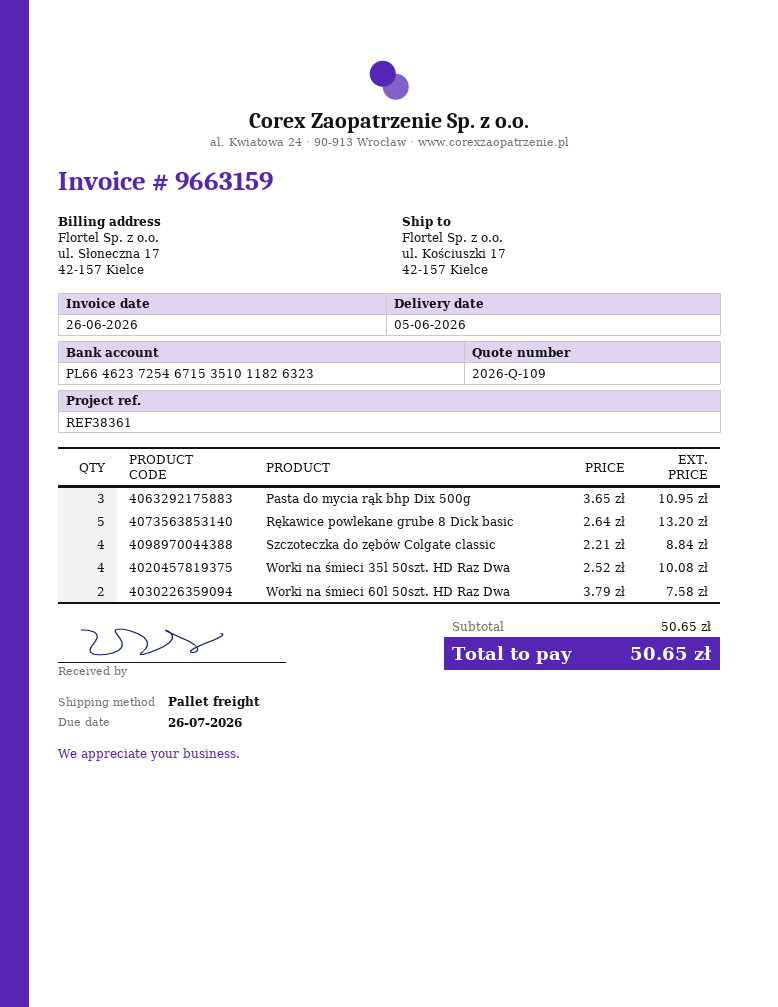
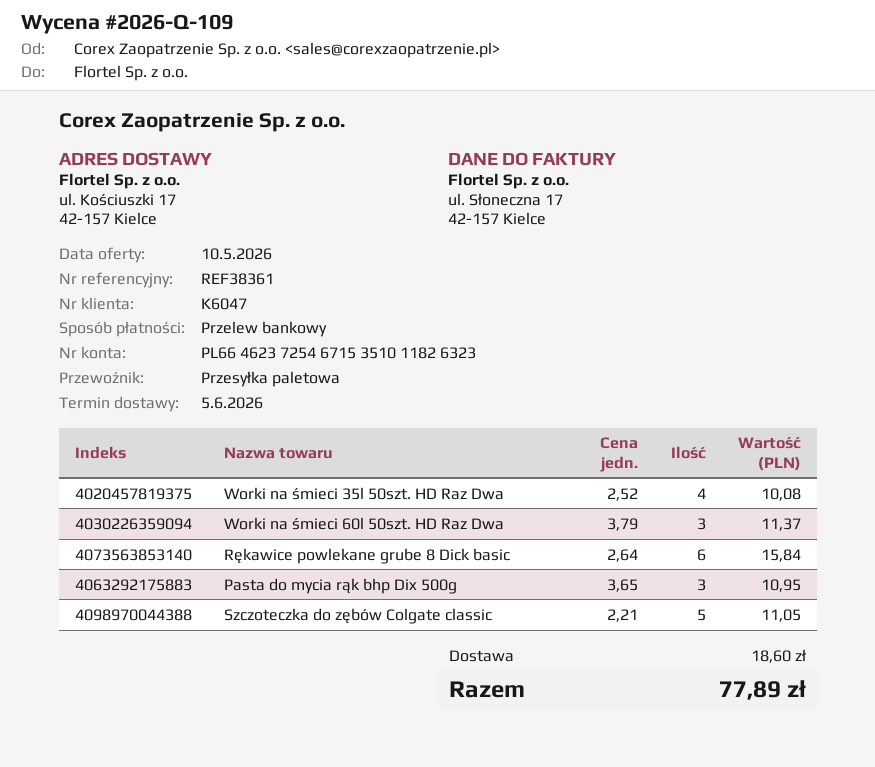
Rękawice powlekane grube 8 Dick basic: 5 x 2.64 = 13.20 -> 6 x 2.64 = 15.84
Szczoteczka do zębów Colgate classic: 4 x 2.21 = 8.84 -> 5 x 2.21 = 11.05
Worki na śmieci 60l 50szt. HD Raz Dwa: 2 x 3.79 = 7.58 -> 3 x 3.79 = 11.37
shipping: none -> 18.60
total: 50.65 -> 77.89

